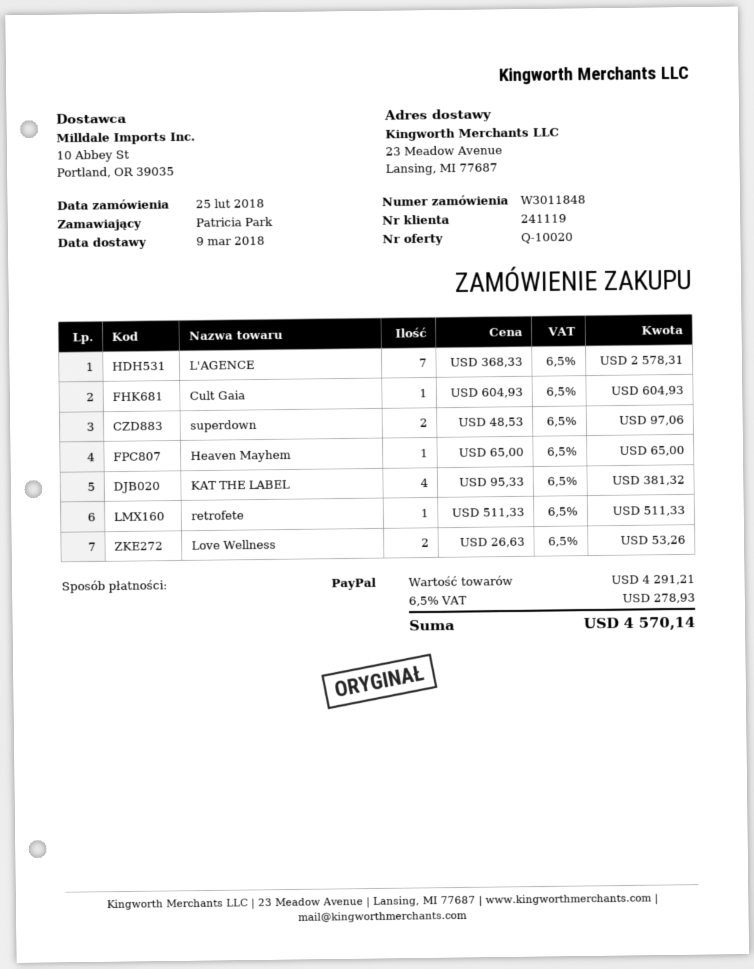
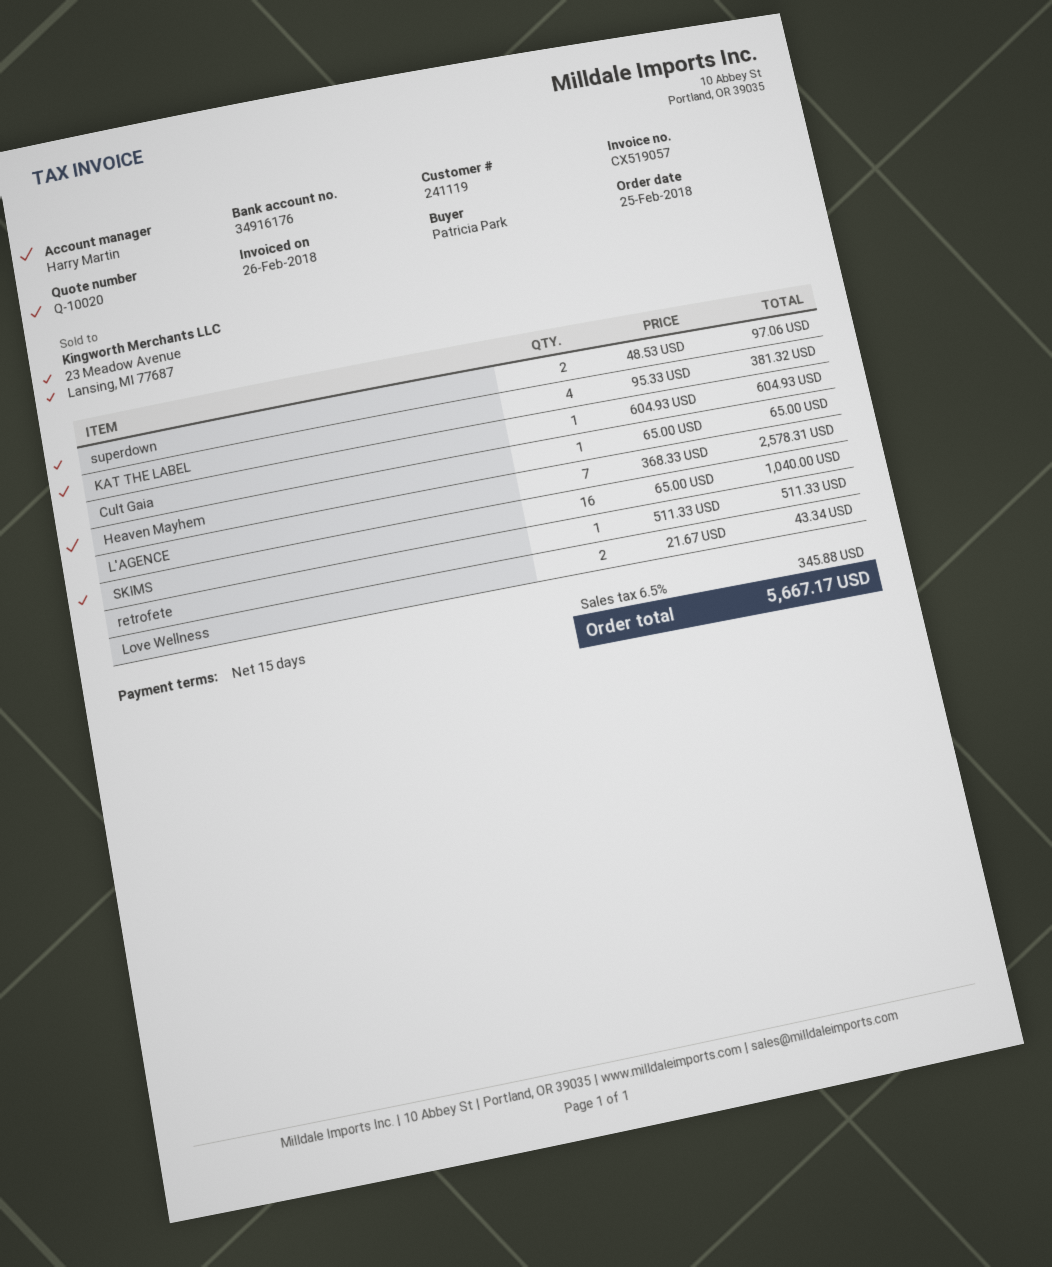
Love Wellness: 2 x 26.63 = 53.26 -> 2 x 21.67 = 43.34
SKIMS: none -> 16 x 65.00 = 1040.00
tax: 6.5% = 278.93 -> 6.5% = 345.88
total: 4570.14 -> 5667.17

